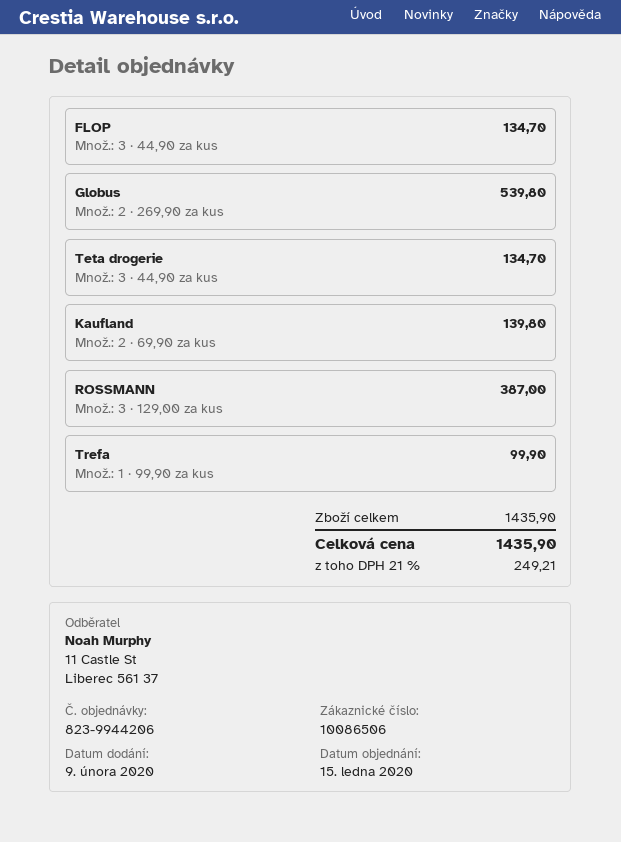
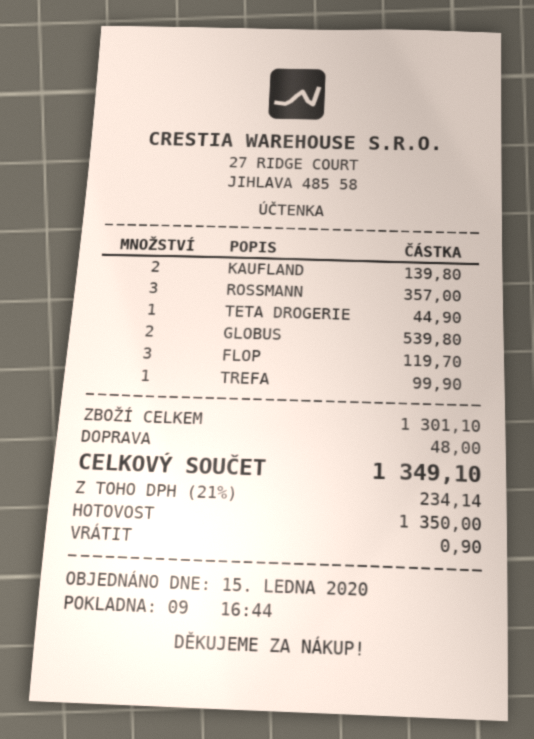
FLOP: 3 for 134.70 -> 3 for 119.70
Teta drogerie: 3 for 134.70 -> 1 for 44.90
ROSSMANN: 3 for 387.00 -> 3 for 357.00
subtotal: 1435.90 -> 1301.10
shipping: none -> 48.00
tax: 21% = 249.21 -> 21% = 234.14
total: 1435.90 -> 1349.10

